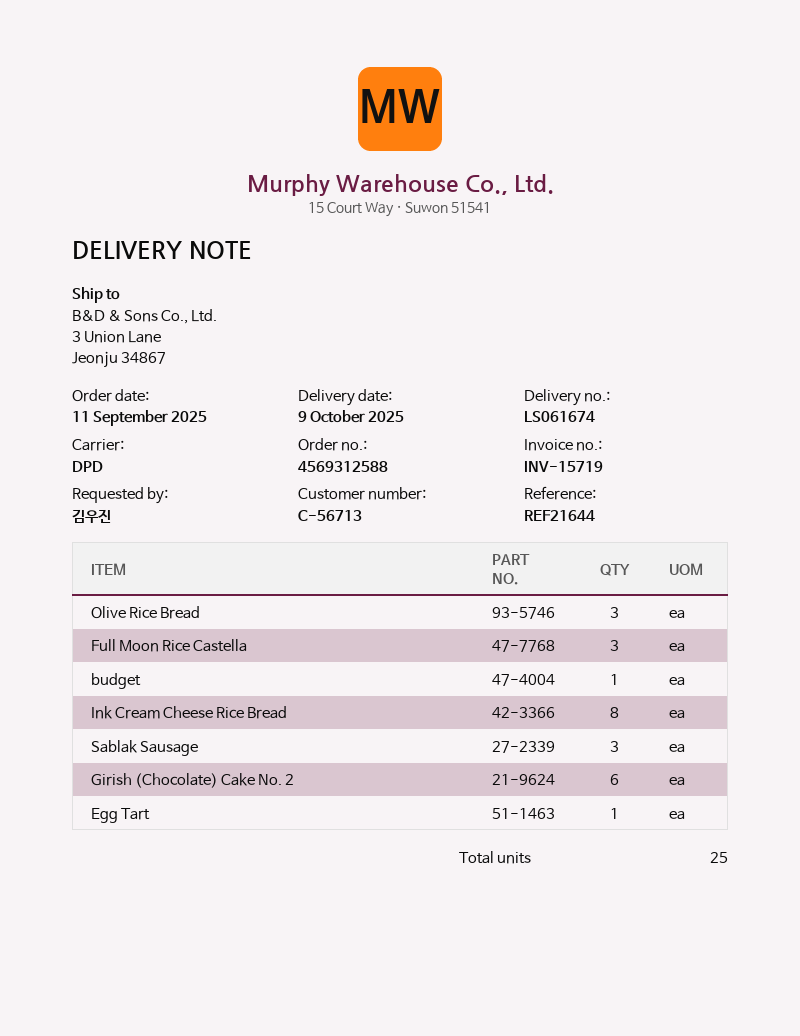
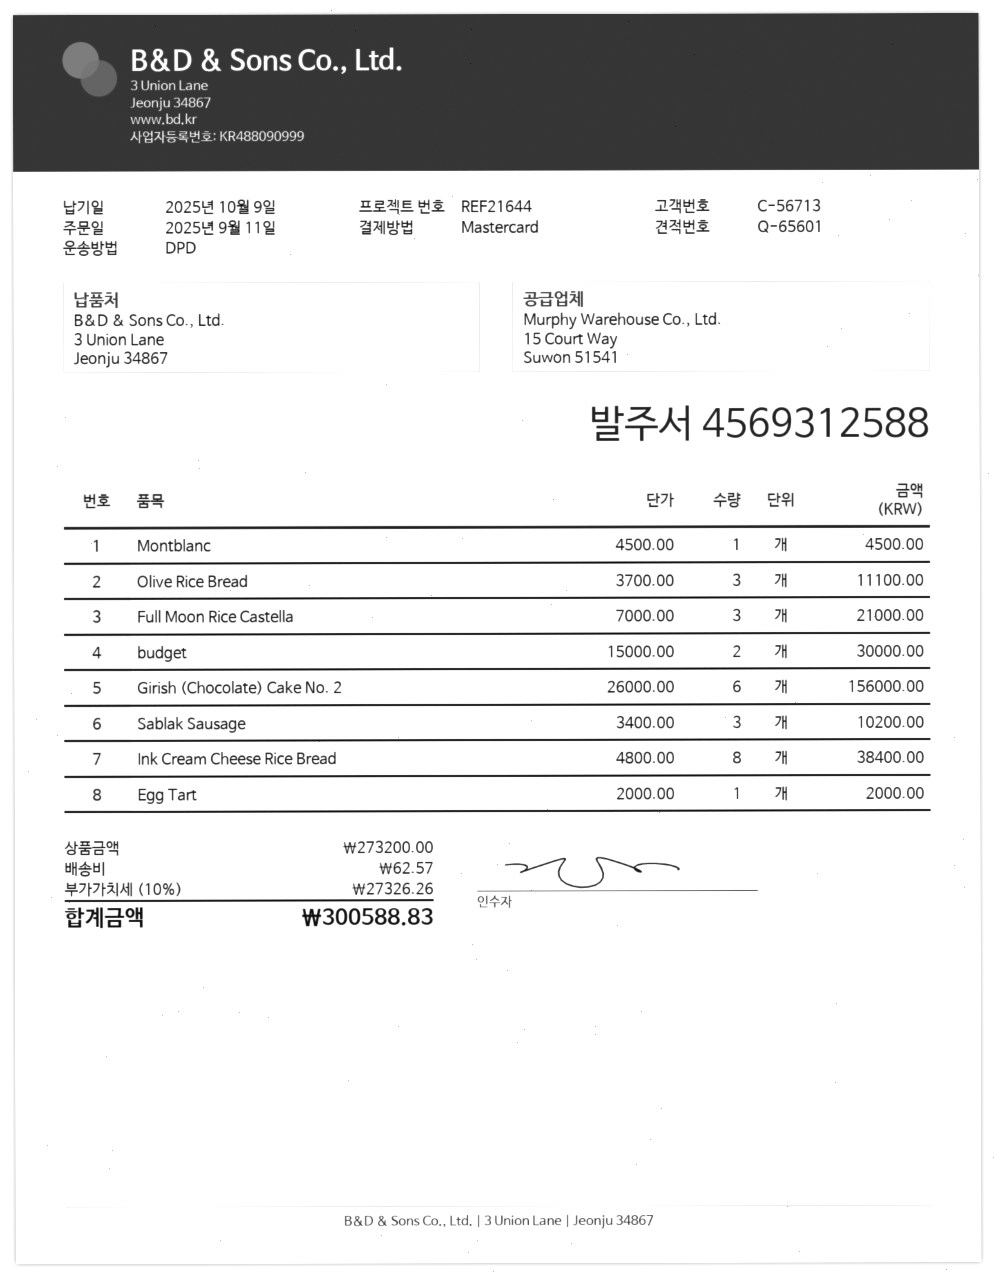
budget: 1 -> 2
Montblanc: none -> 1

